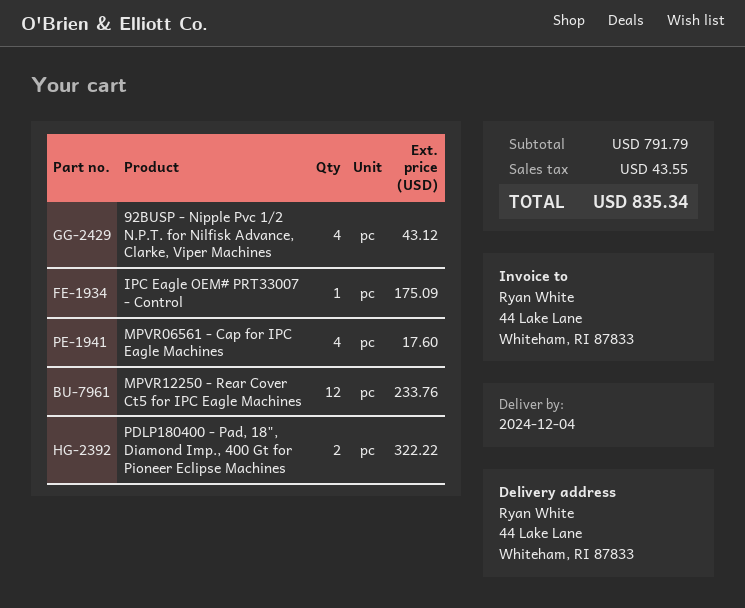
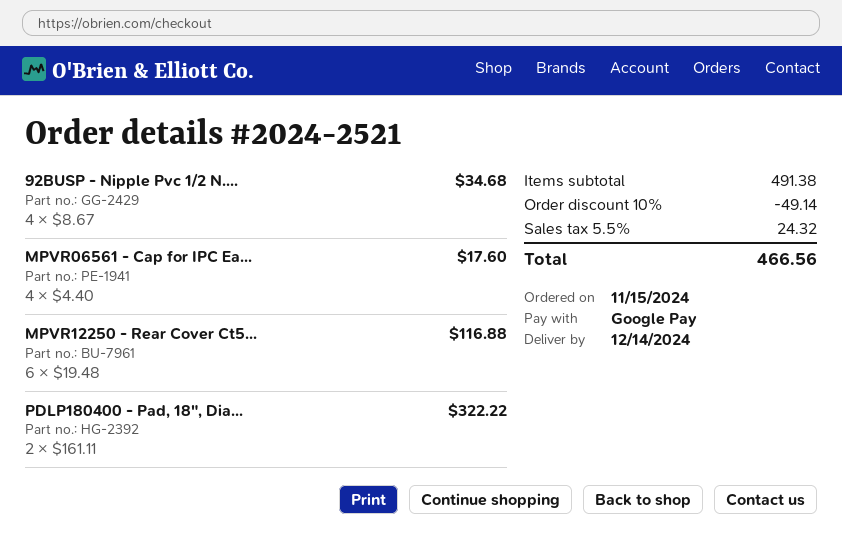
delivery date: 2024-12-04 -> 2024-12-14
92BUSP - Nipple Pvc 1/2 N.P.T. for Nilfisk Advance, Clarke, Viper Machines: 4 for 43.12 -> 4 for 34.68
IPC Eagle OEM# PRT33007 - Control: 1 for 175.09 -> none
MPVR12250 - Rear Cover Ct5 for IPC Eagle Machines: 12 for 233.76 -> 6 for 116.88
subtotal: 791.79 -> 491.38
discount: none -> 10% = 49.14
tax: 43.55 -> 24.32
total: 835.34 -> 466.56

